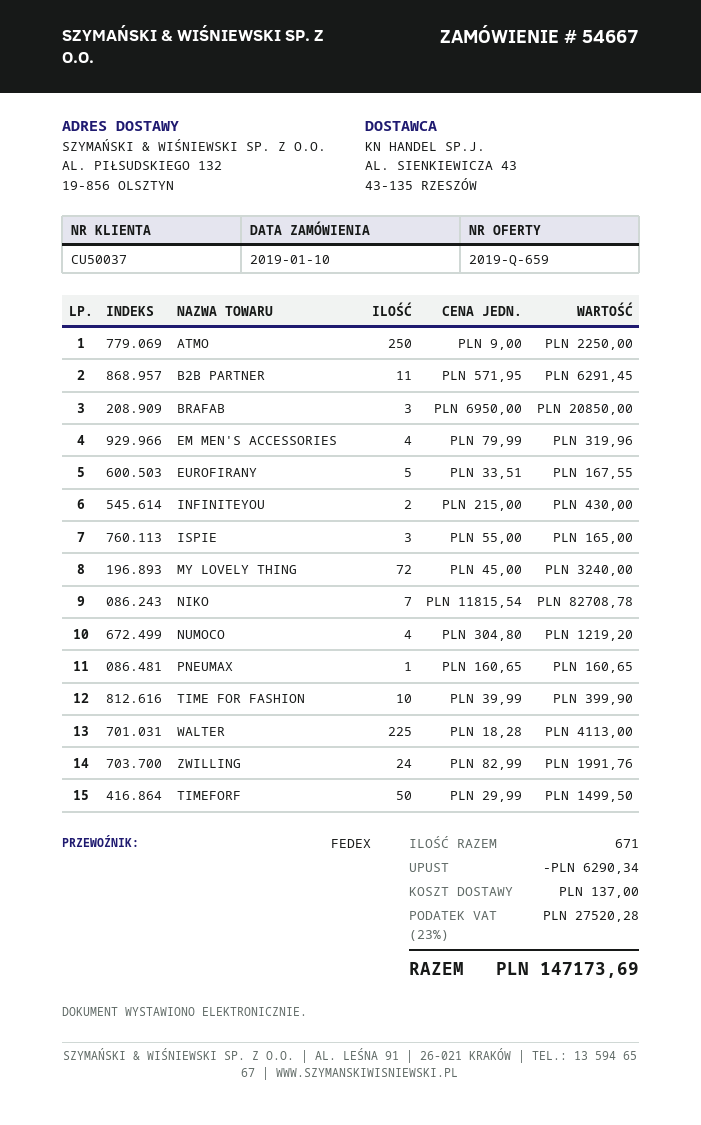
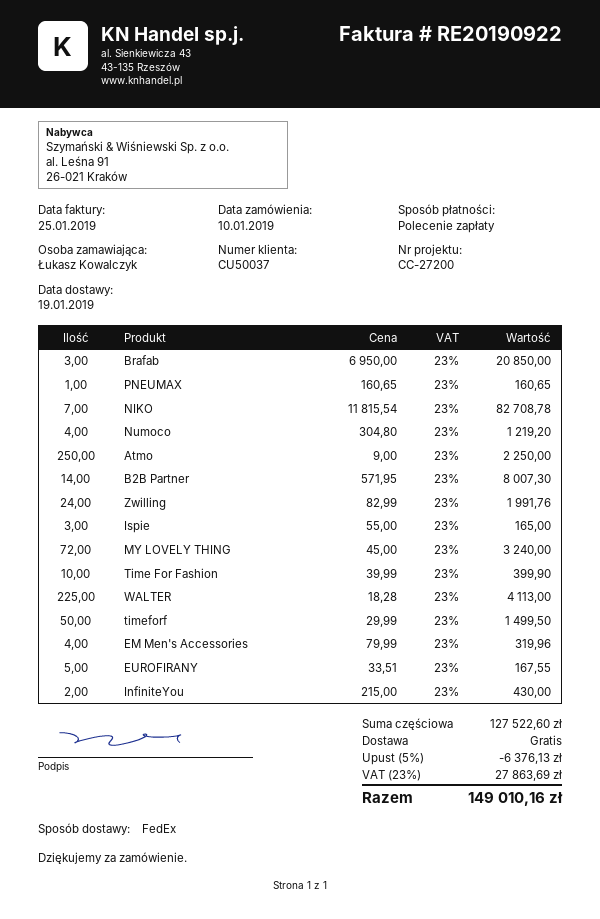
B2B PARTNER: 11 x 571.95 = 6291.45 -> 14 x 571.95 = 8007.30
discount: 6290.34 -> 6376.13
shipping: 137.00 -> 0.00
tax: 23% = 27520.28 -> 23% = 27863.69
total: 147173.69 -> 149010.16

